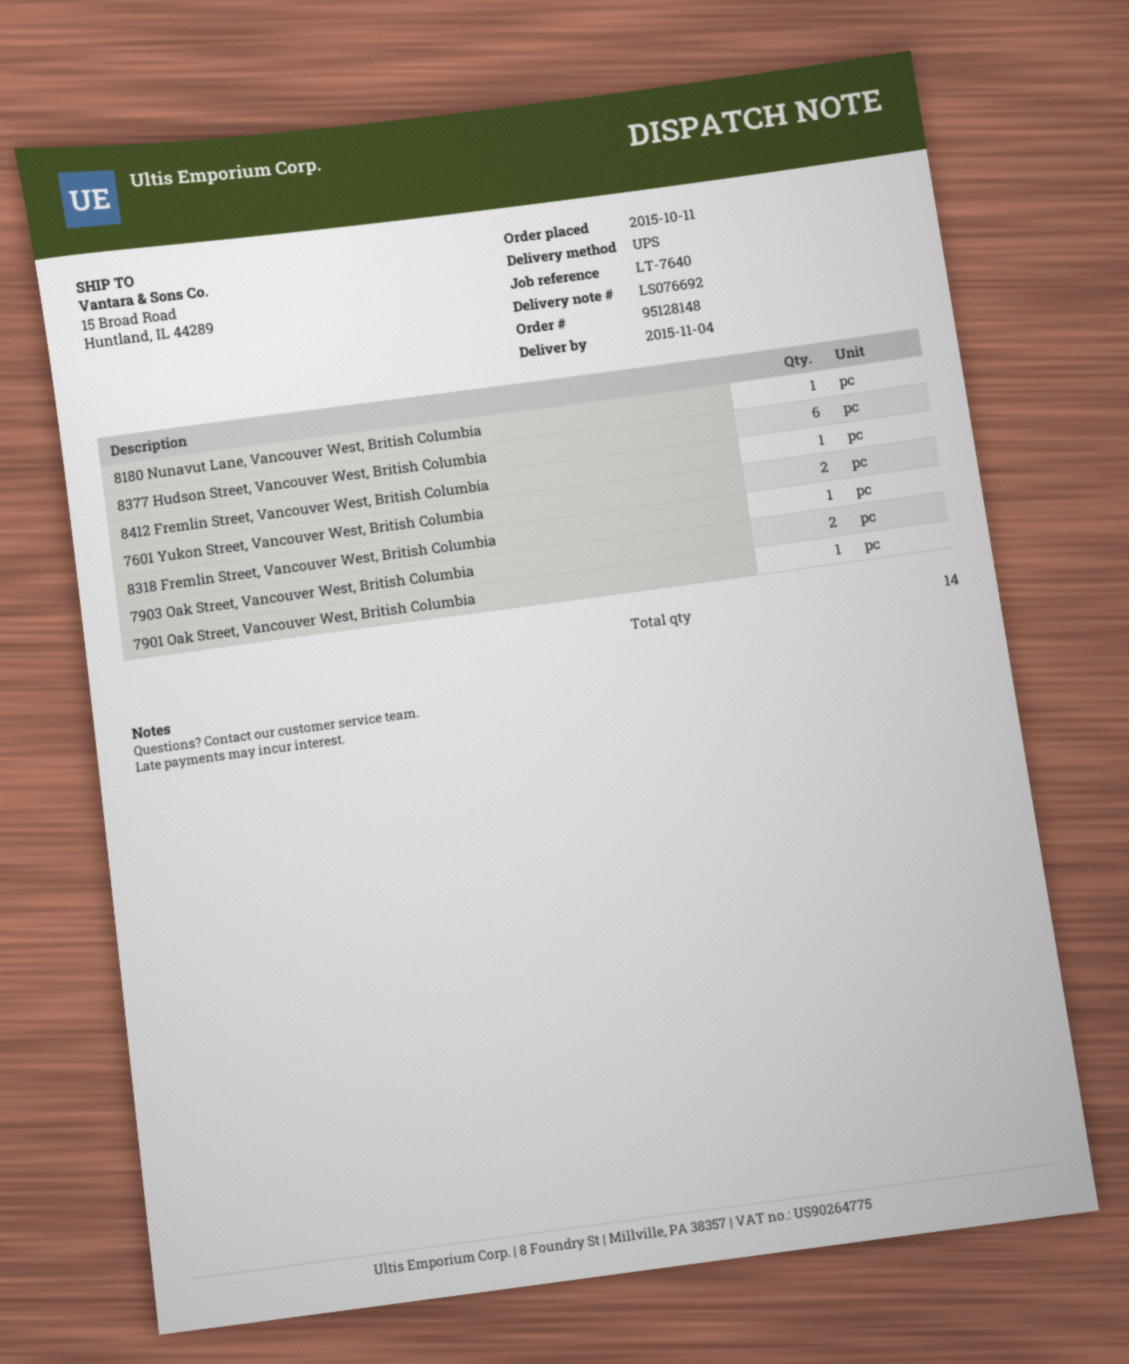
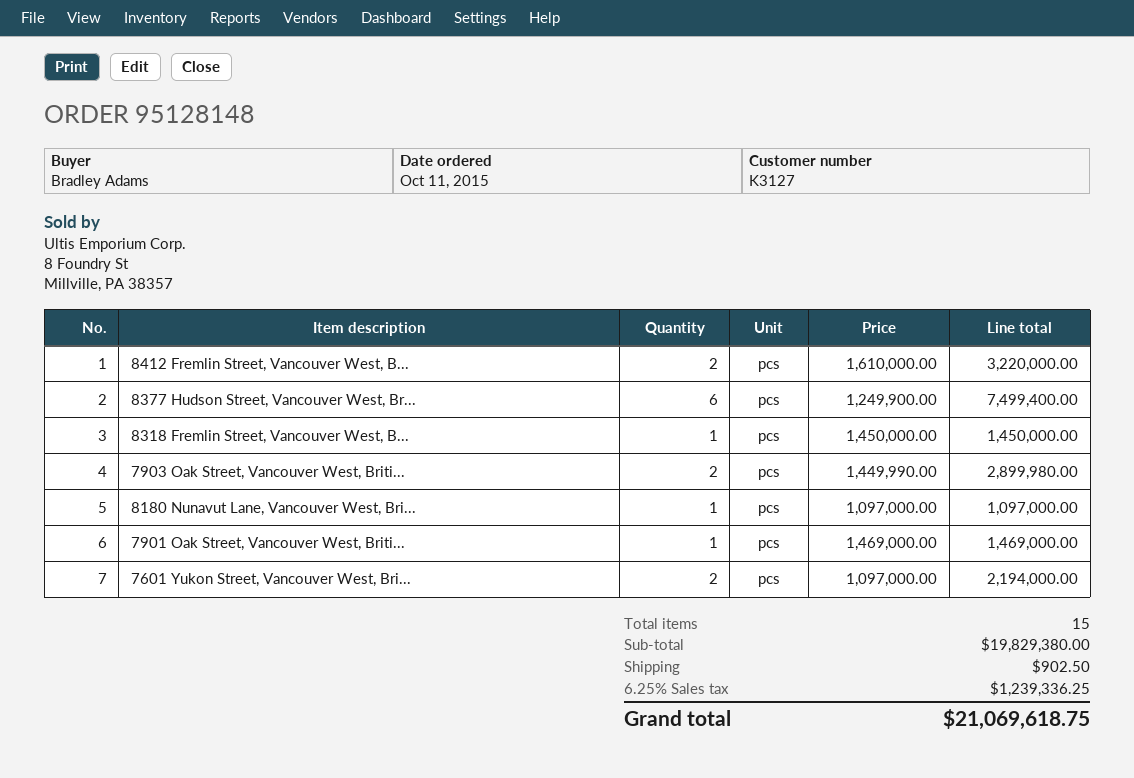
8412 Fremlin Street, Vancouver West, British Columbia: 1 -> 2
total quantity: 14 -> 15

